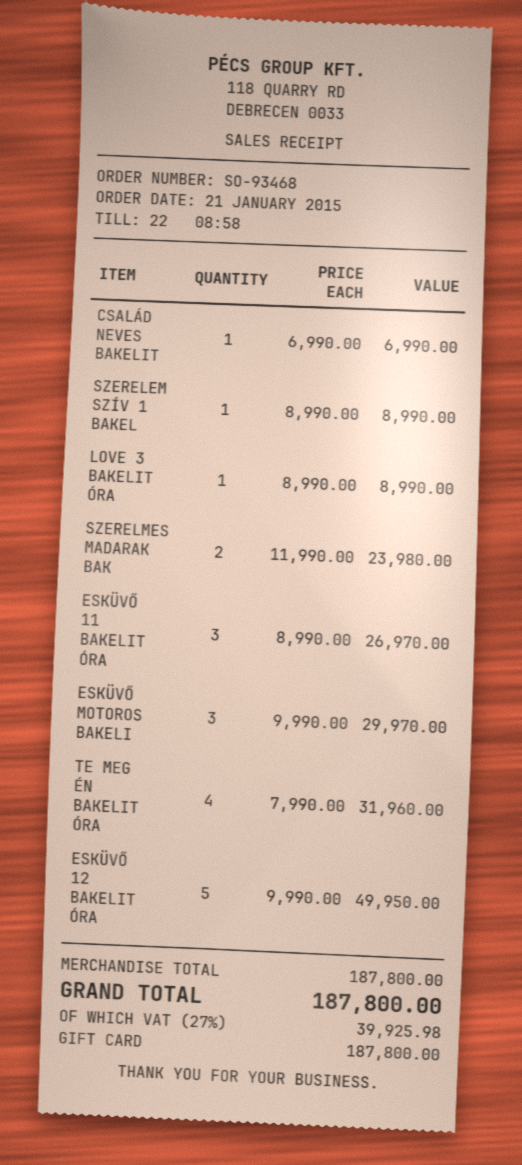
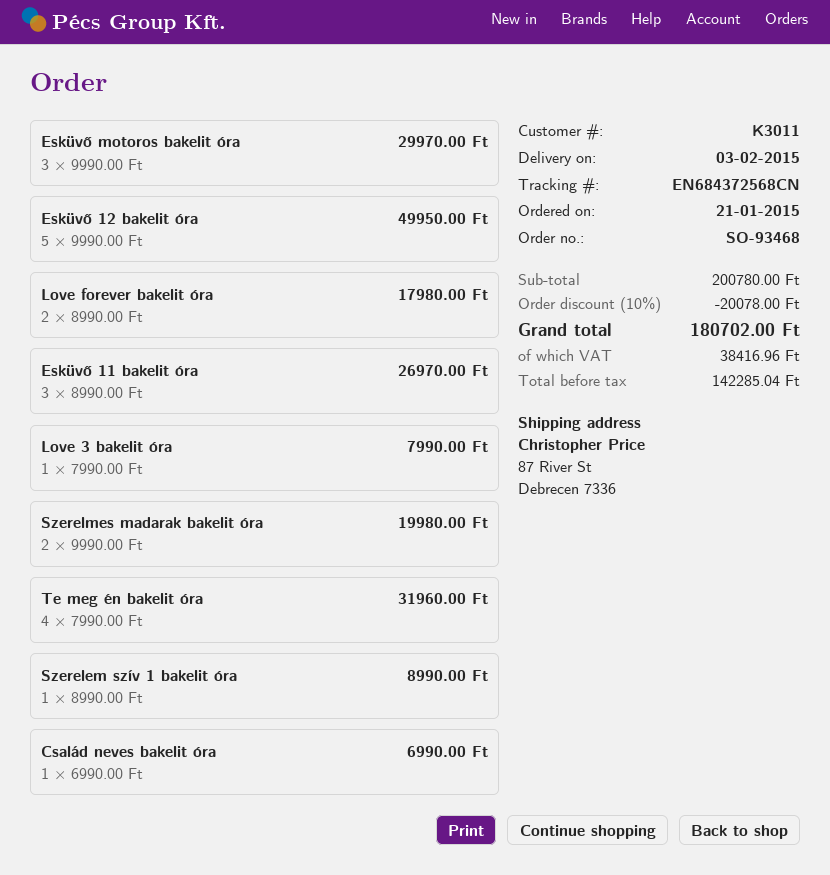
LOVE 3 BAKELIT ÓRA: 1 x 8990.00 = 8990.00 -> 1 x 7990.00 = 7990.00
SZERELMES MADARAK BAK: 2 x 11990.00 = 23980.00 -> 2 x 9990.00 = 19980.00
Love forever bakelit óra: none -> 2 x 8990.00 = 17980.00
subtotal: 187800.00 -> 200780.00
discount: none -> 10% = 20078.00
tax: 39925.98 -> 38416.96
total: 187800.00 -> 180702.00

